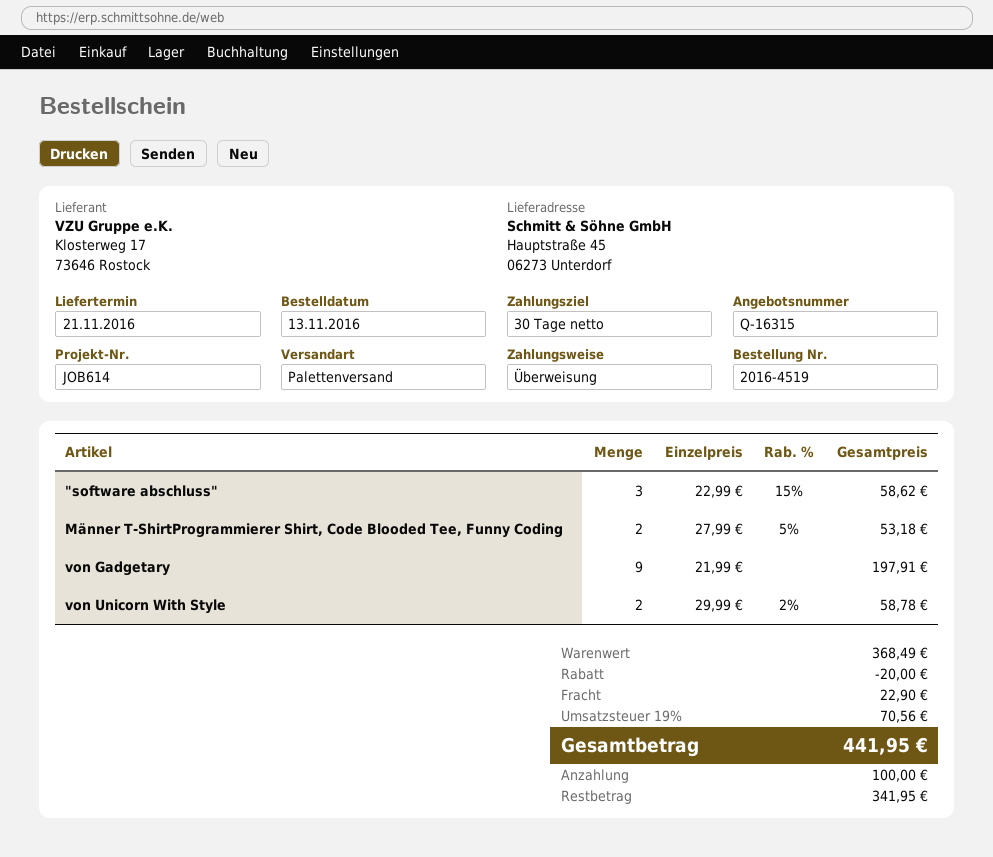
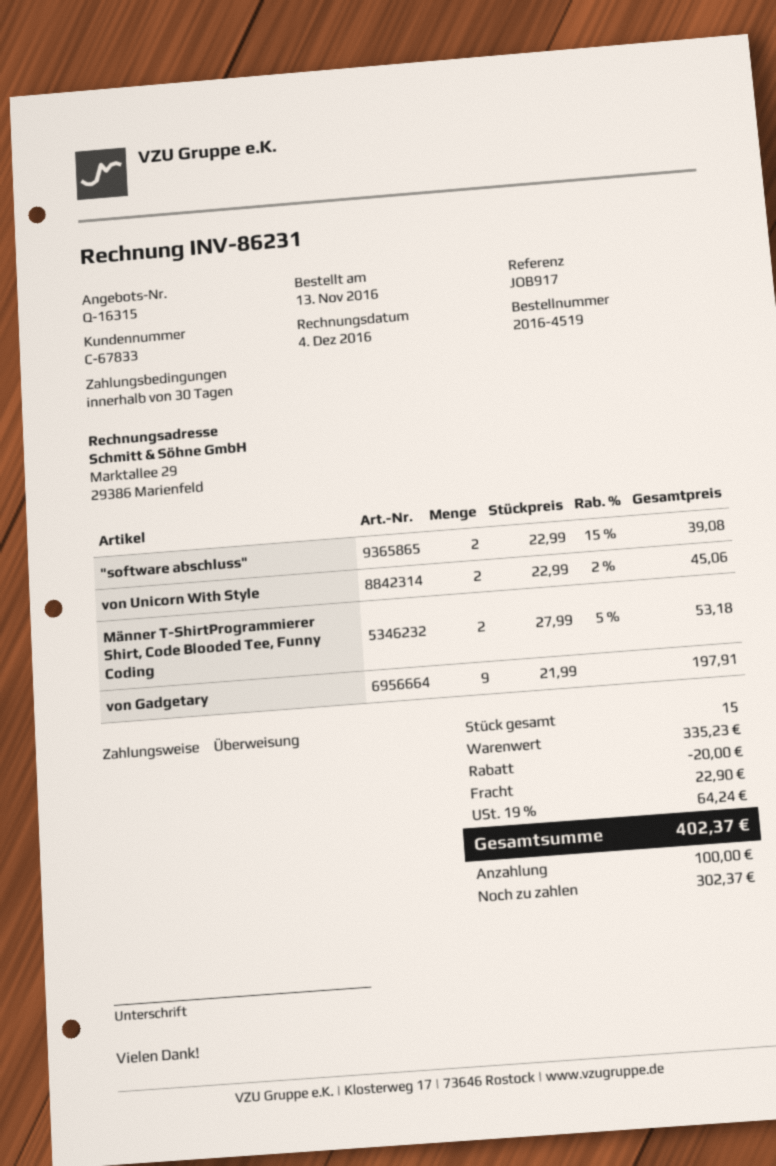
reference: JOB614 -> JOB917
"software abschluss": 3 x 22.99 - 15% = 58.62 -> 2 x 22.99 - 15% = 39.08
von Unicorn With Style: 2 x 29.99 - 2% = 58.78 -> 2 x 22.99 - 2% = 45.06
subtotal: 368.49 -> 335.23
tax: 19% = 70.56 -> 19% = 64.24
total: 441.95 -> 402.37
balance: 341.95 -> 302.37

